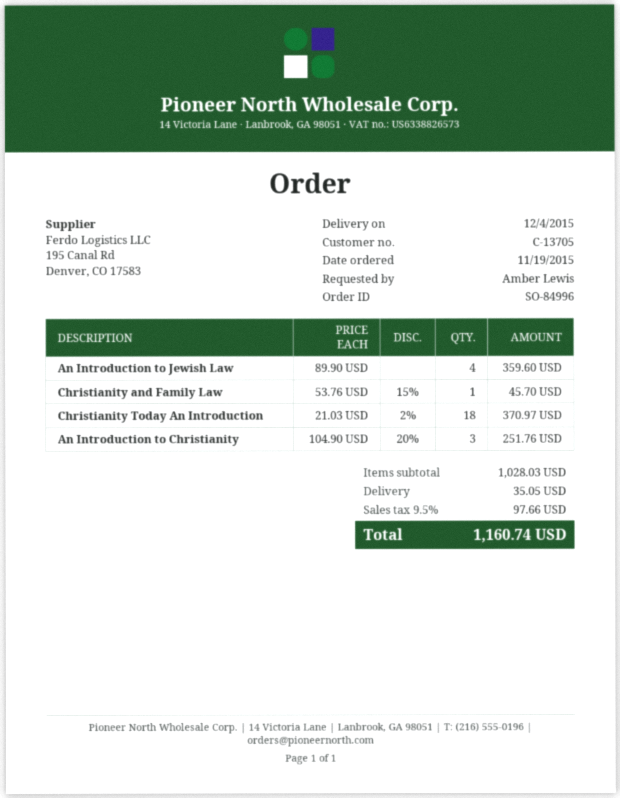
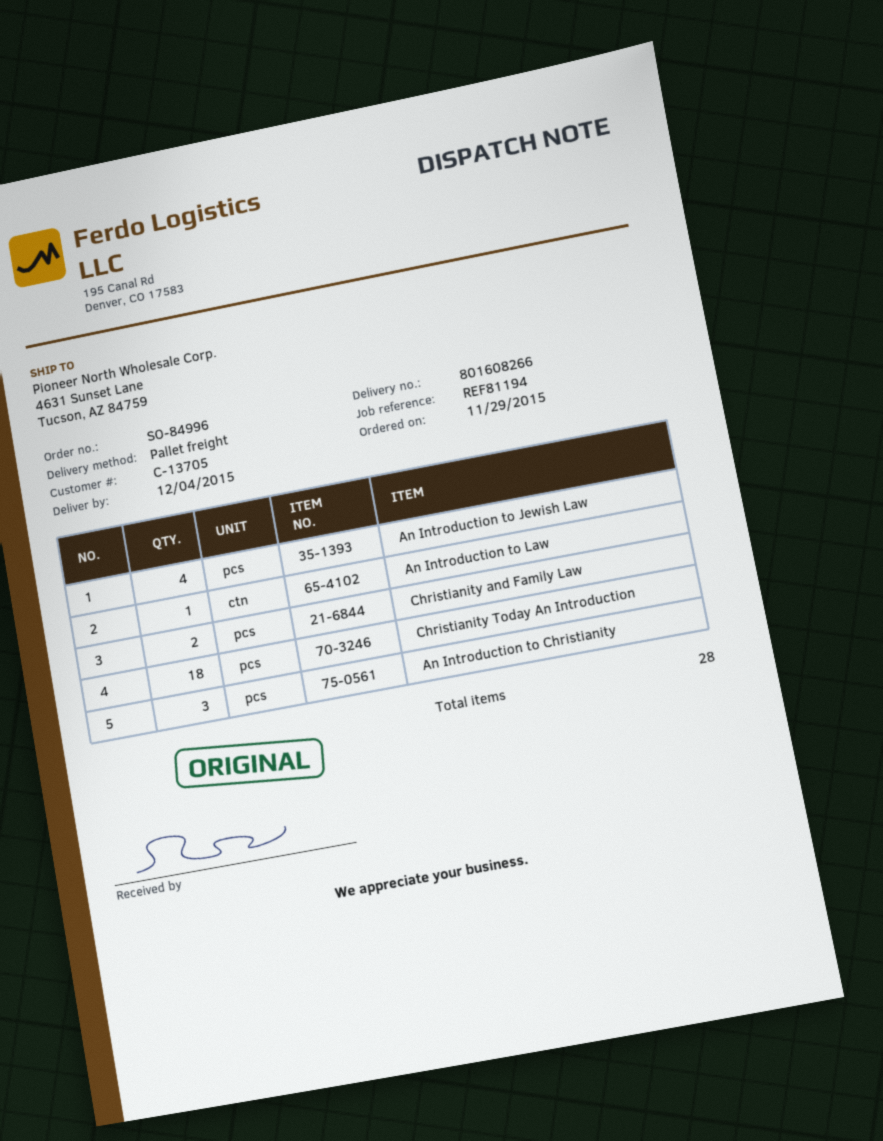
order date: 2015-11-19 -> 2015-11-29
Christianity and Family Law: 1 -> 2
An Introduction to Law: none -> 1

